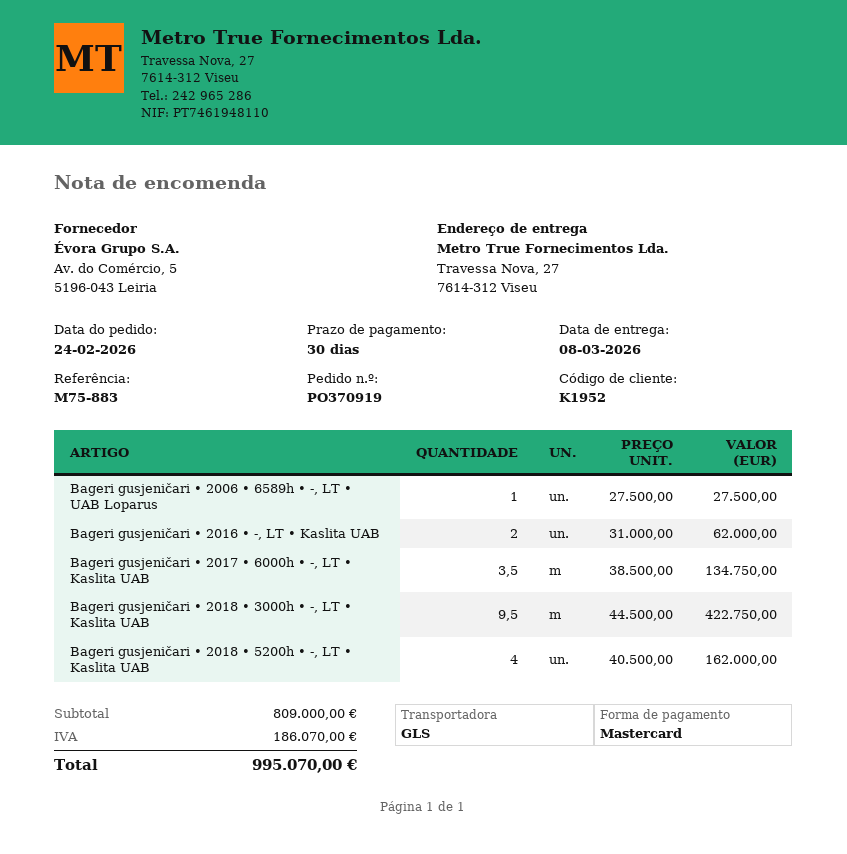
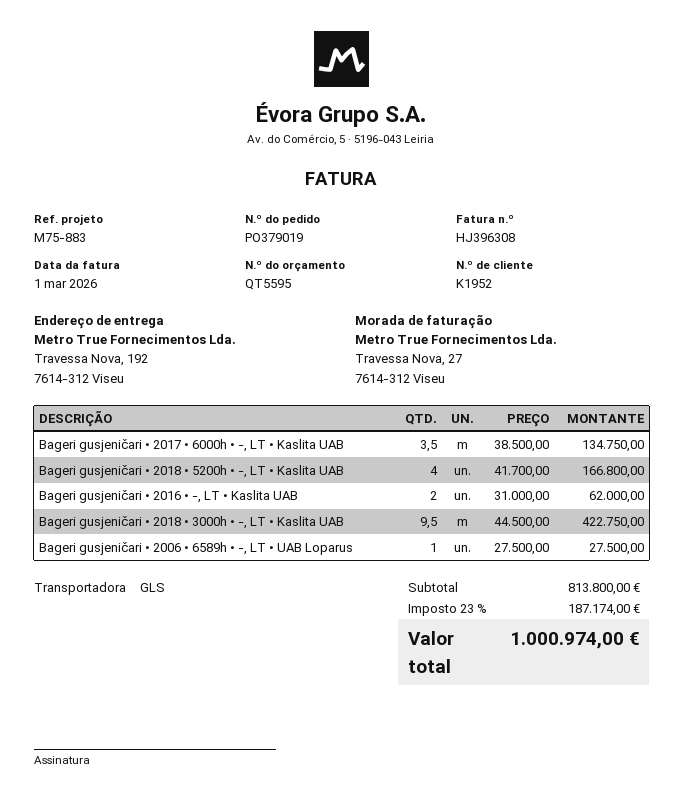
order number: PO370919 -> PO379019
ship to: Travessa Nova, 27, 7614-312 Viseu -> Travessa Nova, 192, 7614-312 Viseu
Bageri gusjeničari • 2018 • 5200h • -, LT • Kaslita UAB: 4 x 40500.00 = 162000.00 -> 4 x 41700.00 = 166800.00
subtotal: 809000.00 -> 813800.00
tax: 186070.00 -> 187174.00
total: 995070.00 -> 1000974.00

